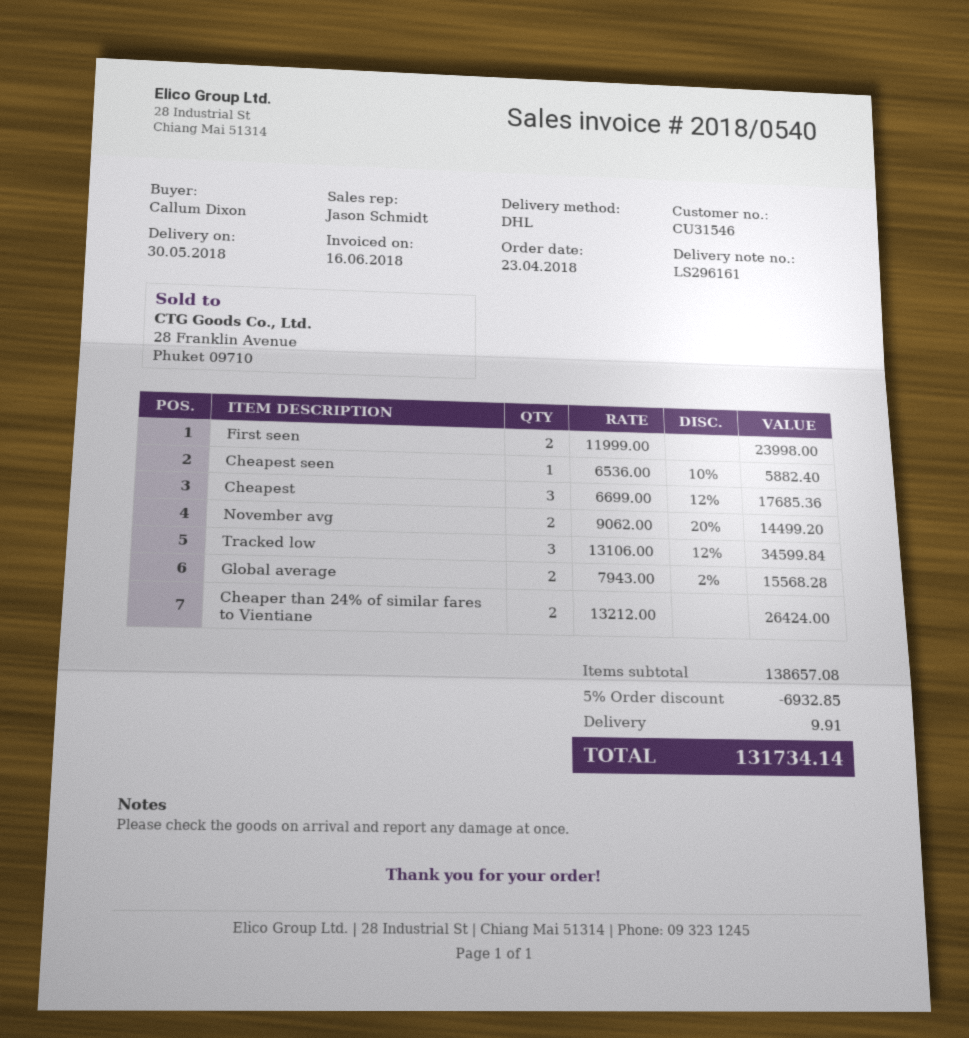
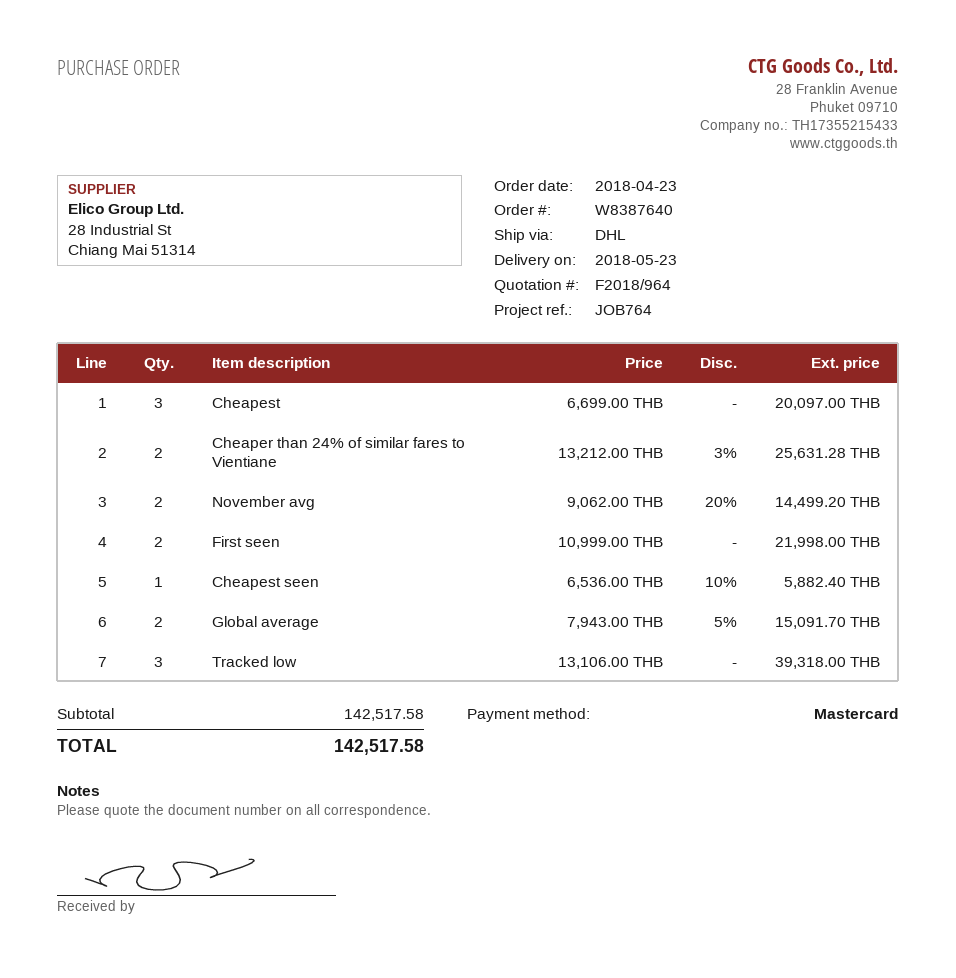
delivery date: 2018-05-30 -> 2018-05-23
First seen: 2 x 11999.00 = 23998.00 -> 2 x 10999.00 = 21998.00
Cheapest: 3 x 6699.00 - 12% = 17685.36 -> 3 x 6699.00 = 20097.00
Tracked low: 3 x 13106.00 - 12% = 34599.84 -> 3 x 13106.00 = 39318.00
Global average: 2 x 7943.00 - 2% = 15568.28 -> 2 x 7943.00 - 5% = 15091.70
Cheaper than 24% of similar fares to Vientiane: 2 x 13212.00 = 26424.00 -> 2 x 13212.00 - 3% = 25631.28
subtotal: 138657.08 -> 142517.58
discount: 5% = 6932.85 -> none
shipping: 9.91 -> none
total: 131734.14 -> 142517.58

